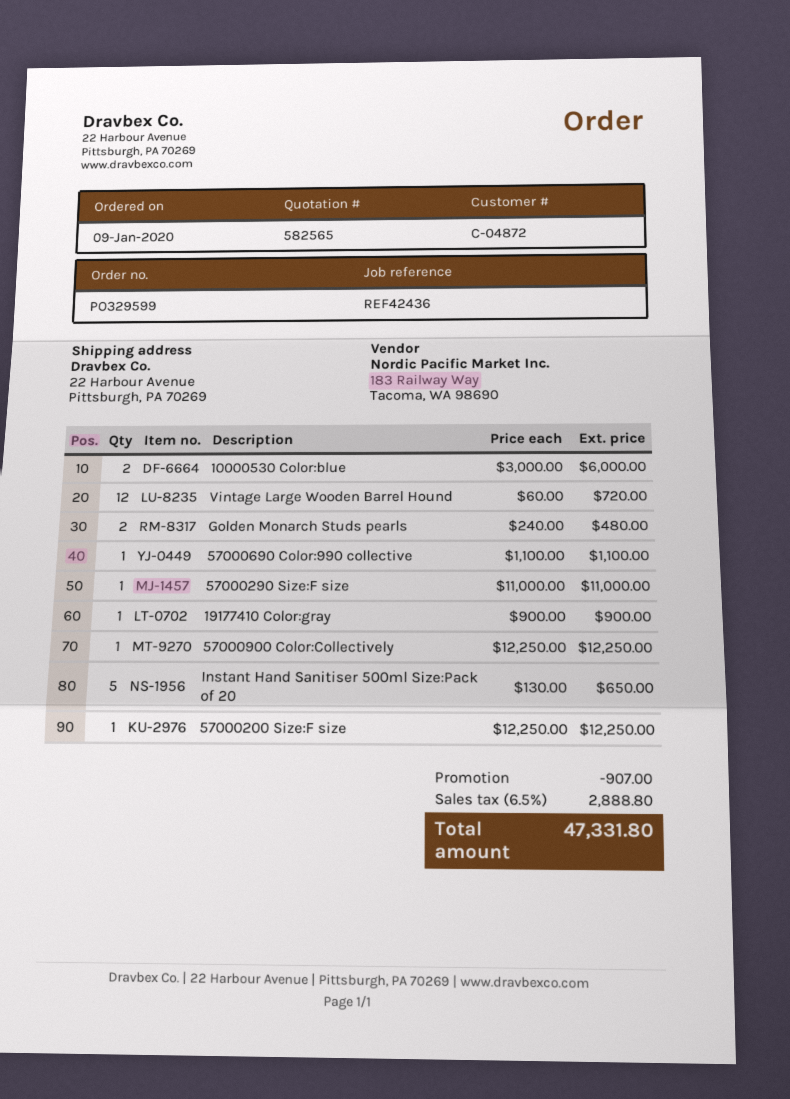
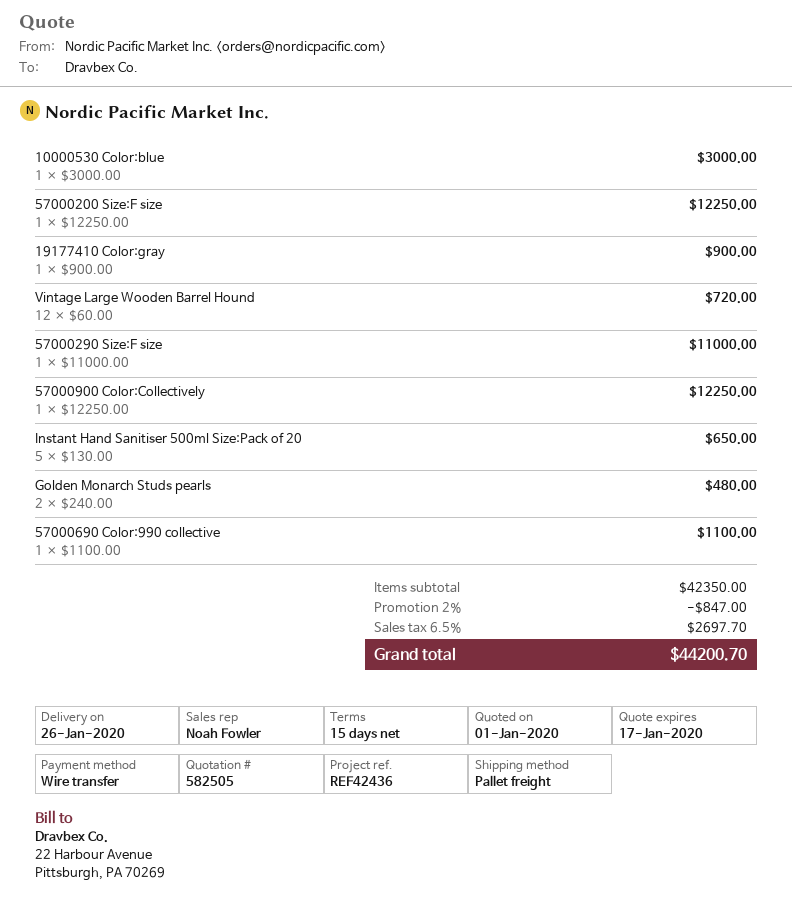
quote number: 582565 -> 582505
10000530 Color:blue: 2 x 3000.00 = 6000.00 -> 1 x 3000.00 = 3000.00
discount: 907.00 -> 847.00
tax: 6.5% = 2888.80 -> 6.5% = 2697.70
total: 47331.80 -> 44200.70

